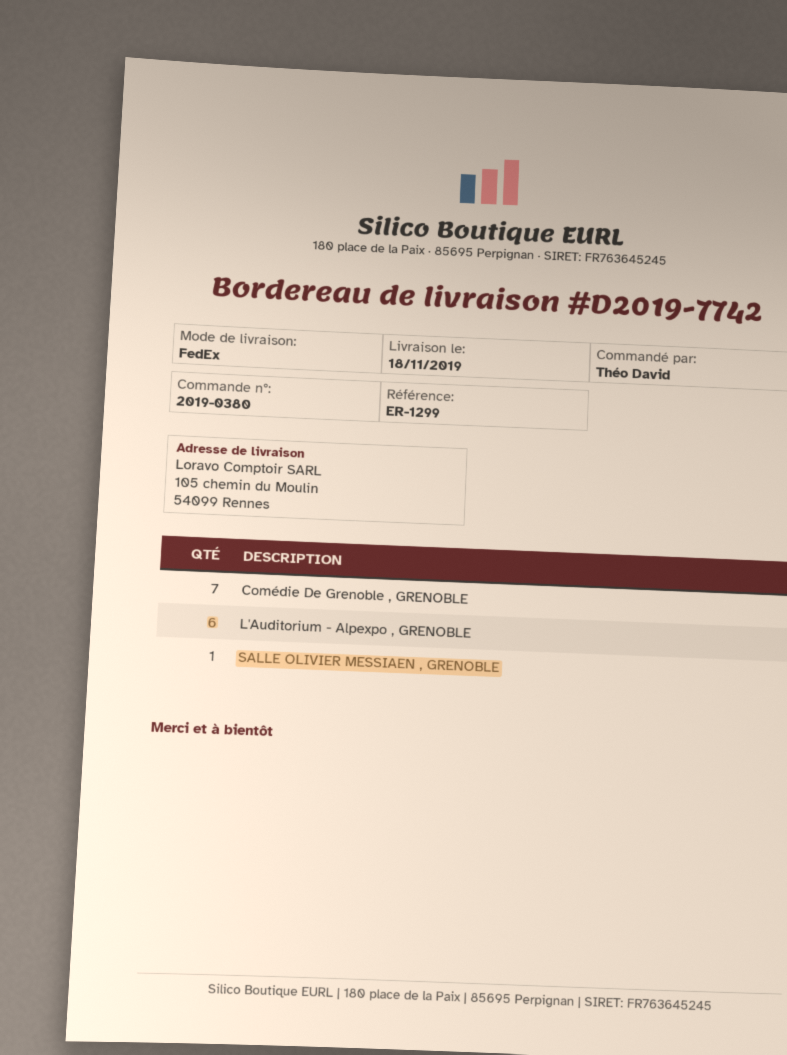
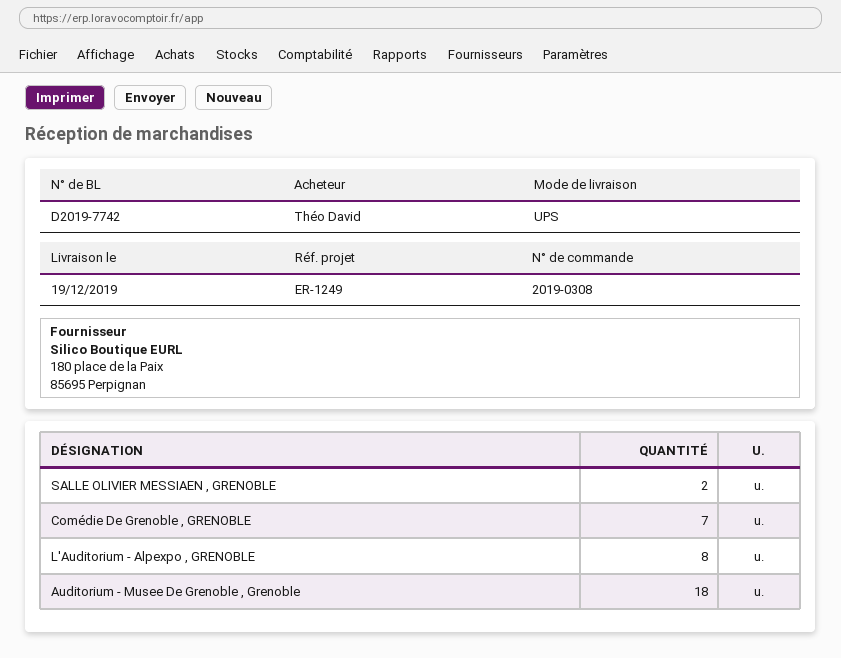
order number: 2019-0380 -> 2019-0308
delivery date: 2019-11-18 -> 2019-12-19
reference: ER-1299 -> ER-1249
shipping method: FedEx -> UPS
L'Auditorium - Alpexpo , GRENOBLE: 6 -> 8
SALLE OLIVIER MESSIAEN , GRENOBLE: 1 -> 2
Auditorium - Musee De Grenoble , Grenoble: none -> 18

